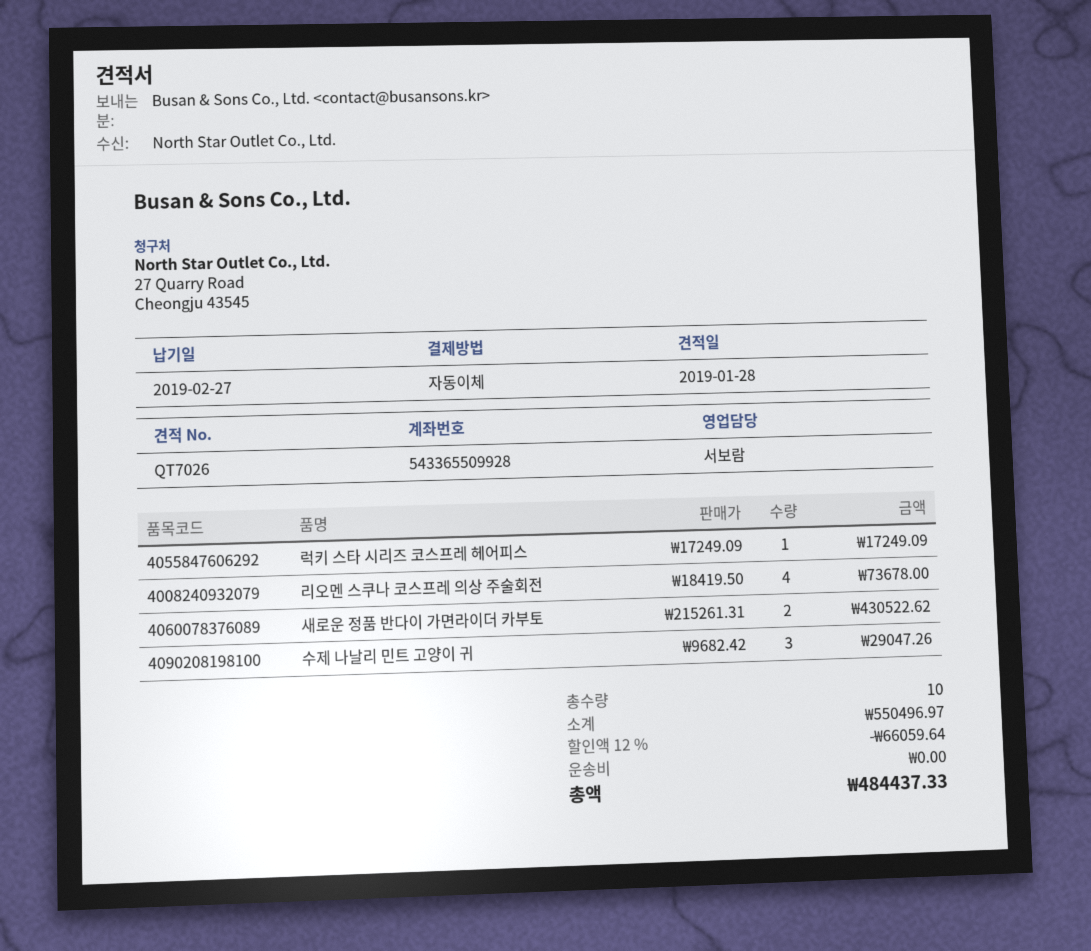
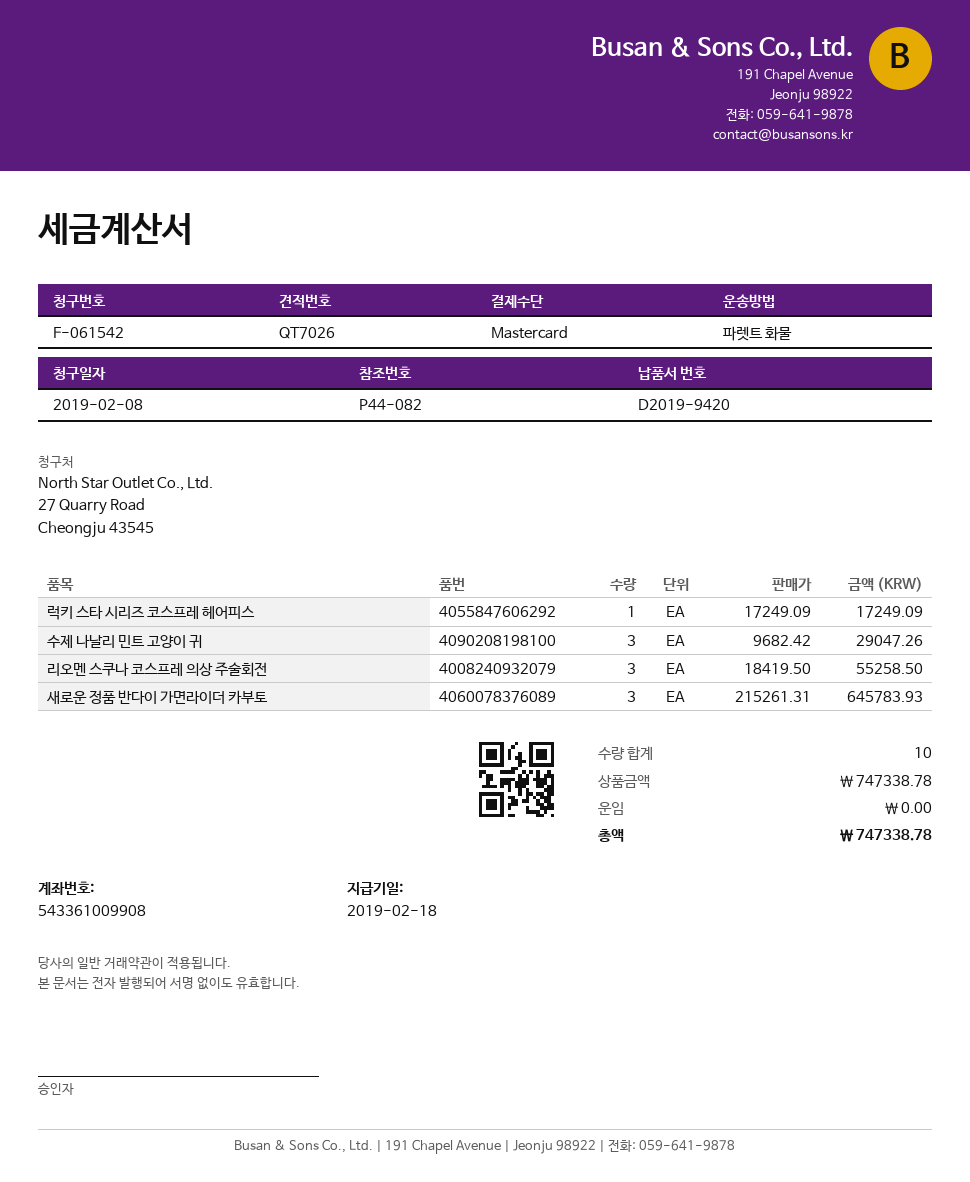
payment method: direct debit -> Mastercard
bank account: 543365509928 -> 543361009908
리오멘 스쿠나 코스프레 의상 주술회전: 4 x 18419.50 = 73678.00 -> 3 x 18419.50 = 55258.50
새로운 정품 반다이 가면라이더 카부토: 2 x 215261.31 = 430522.62 -> 3 x 215261.31 = 645783.93
subtotal: 550496.97 -> 747338.78
discount: 12% = 66059.64 -> none
total: 484437.33 -> 747338.78

